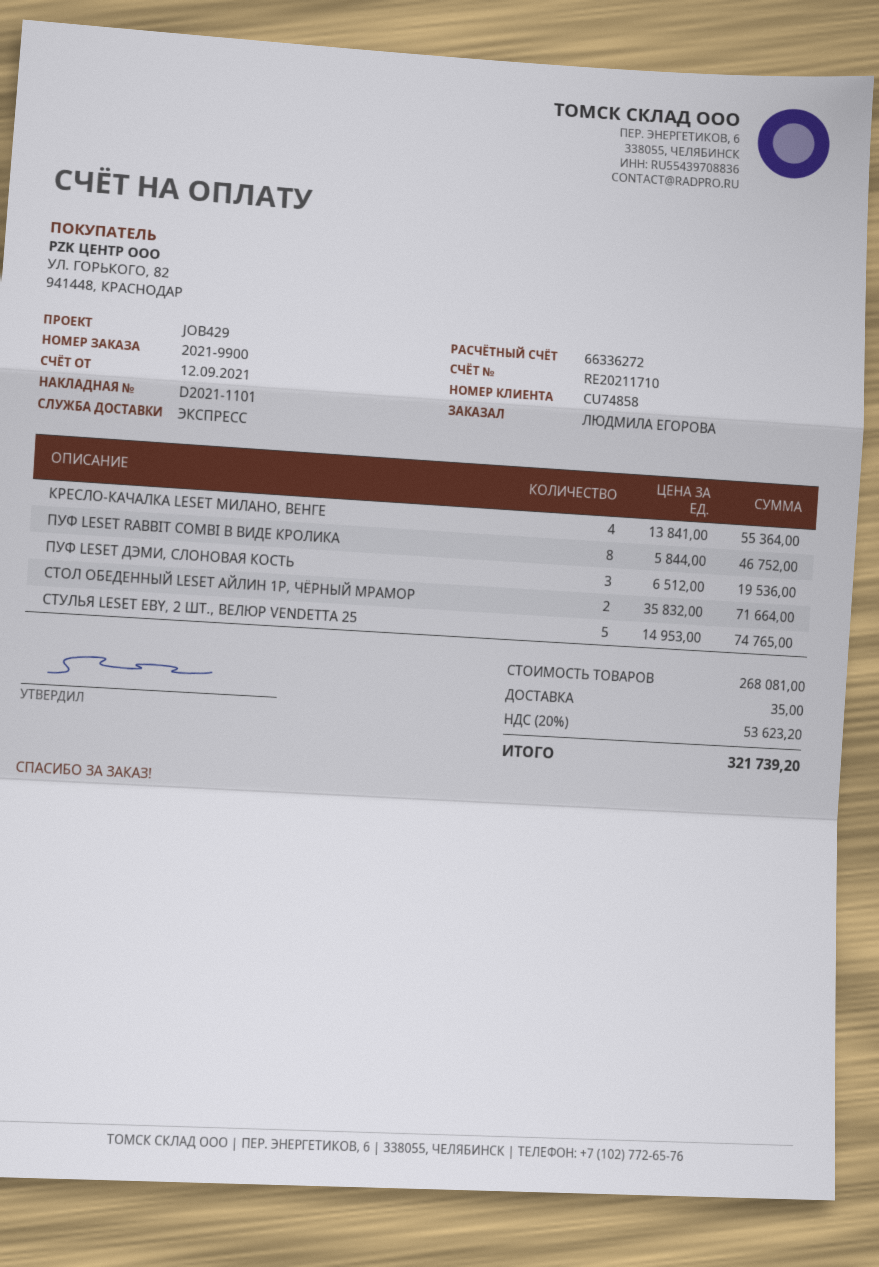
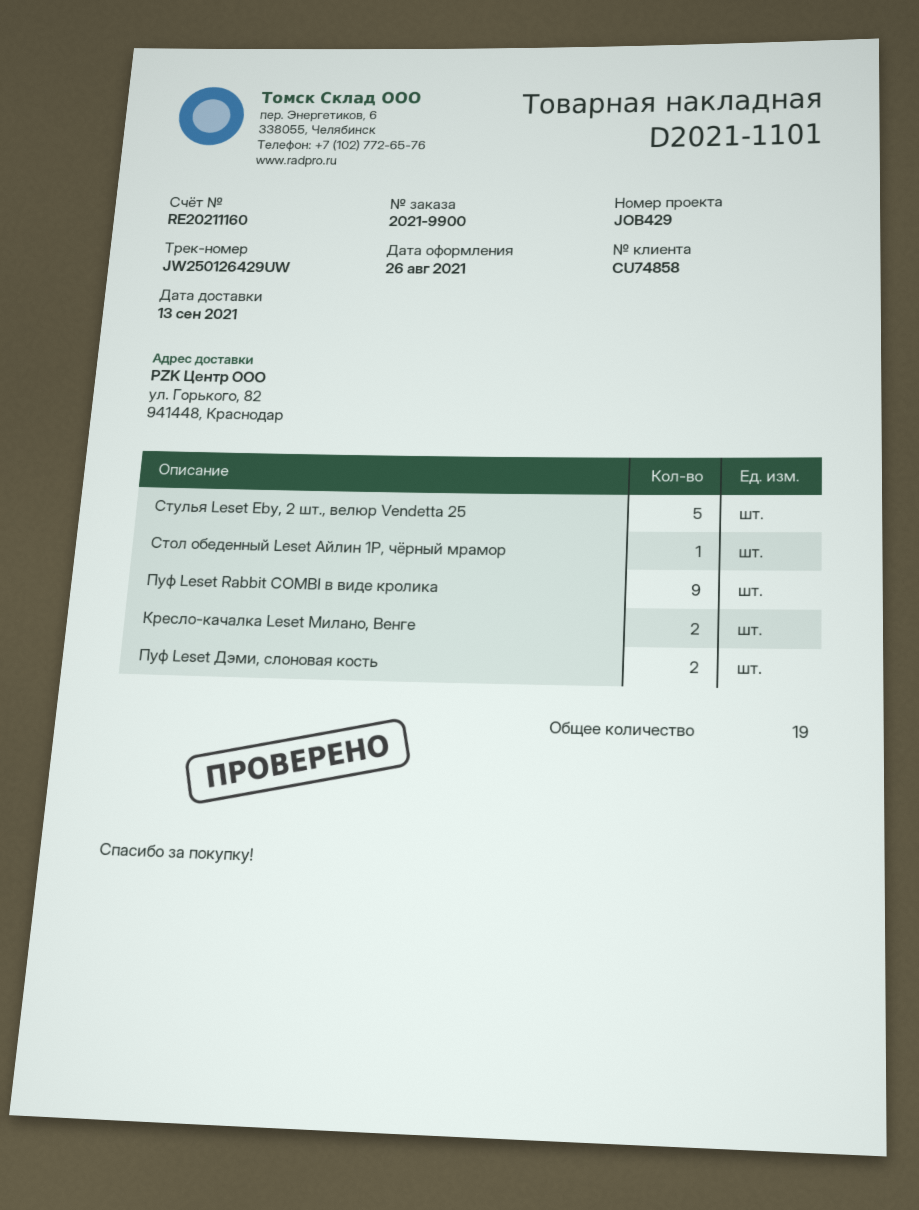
invoice number: RE20211710 -> RE20211160
КРЕСЛО-КАЧАЛКА LESET МИЛАНО, ВЕНГЕ: 4 -> 2
ПУФ LESET RABBIT COMBI В ВИДЕ КРОЛИКА: 8 -> 9
ПУФ LESET ДЭМИ, СЛОНОВАЯ КОСТЬ: 3 -> 2
СТОЛ ОБЕДЕННЫЙ LESET АЙЛИН 1Р, ЧЁРНЫЙ МРАМОР: 2 -> 1

